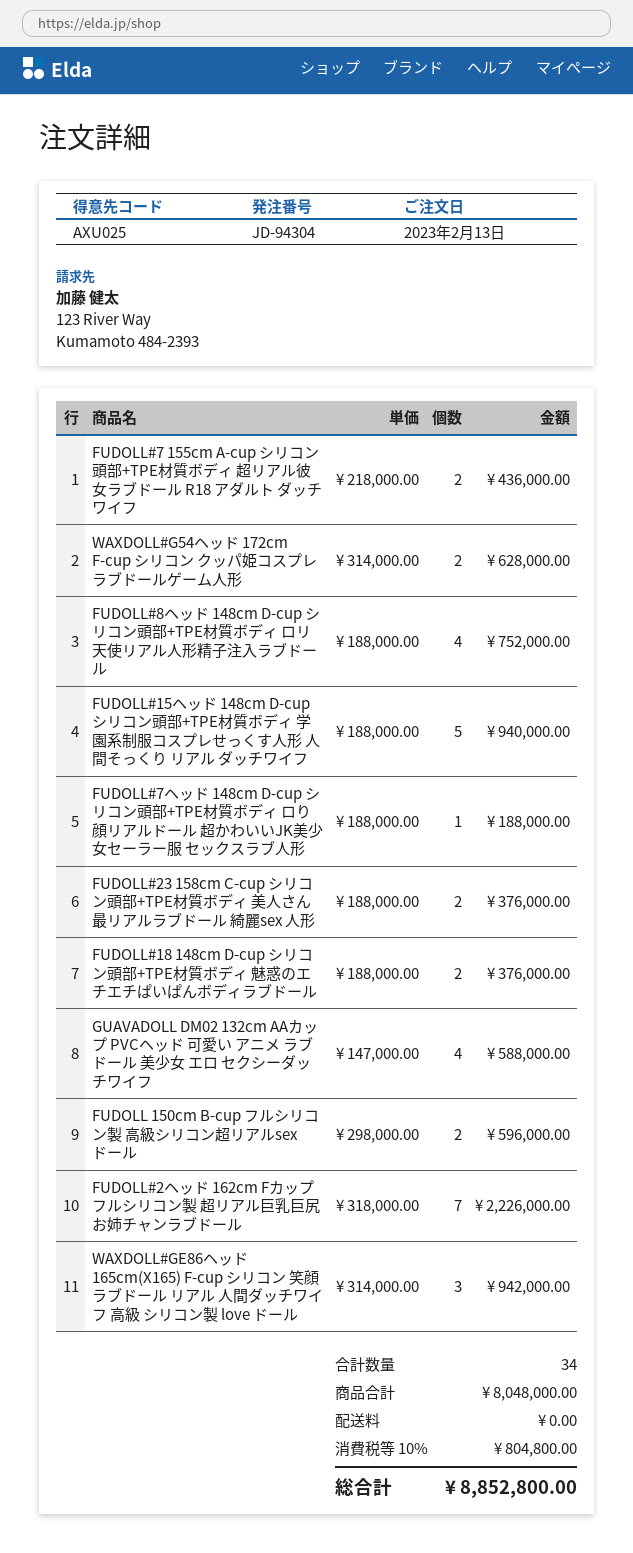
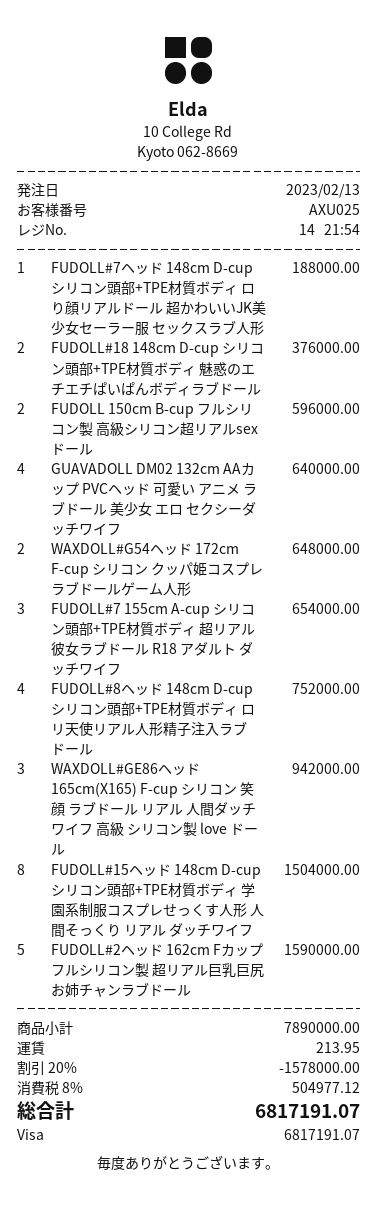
FUDOLL#7 155cm A-cup シリコン頭部+TPE材質ボディ 超リアル彼女ラブドール R18 アダルト ダッチワイフ: 2 for 436000.00 -> 3 for 654000.00
WAXDOLL#G54ヘッド 172cm F-cup シリコン クッパ姫コスプレラブドールゲーム人形: 2 for 628000.00 -> 2 for 648000.00
FUDOLL#15ヘッド 148cm D-cup シリコン頭部+TPE材質ボディ 学園系制服コスプレせっくす人形 人間そっくり リアル ダッチワイフ: 5 for 940000.00 -> 8 for 1504000.00
FUDOLL#23 158cm C-cup シリコン頭部+TPE材質ボディ 美人さん最リアルラブドール 綺麗sex 人形: 2 for 376000.00 -> none
GUAVADOLL DM02 132cm AAカップ PVCヘッド 可愛い アニメ ラブドール 美少女 エロ セクシーダッチワイフ: 4 for 588000.00 -> 4 for 640000.00
FUDOLL#2ヘッド 162cm Fカップ フルシリコン製 超リアル巨乳巨尻お姉チャンラブドール: 7 for 2226000.00 -> 5 for 1590000.00
subtotal: 8048000.00 -> 7890000.00
discount: none -> 20% = 1578000.00
shipping: 0.00 -> 213.95
tax: 10% = 804800.00 -> 8% = 504977.12
total: 8852800.00 -> 6817191.07

